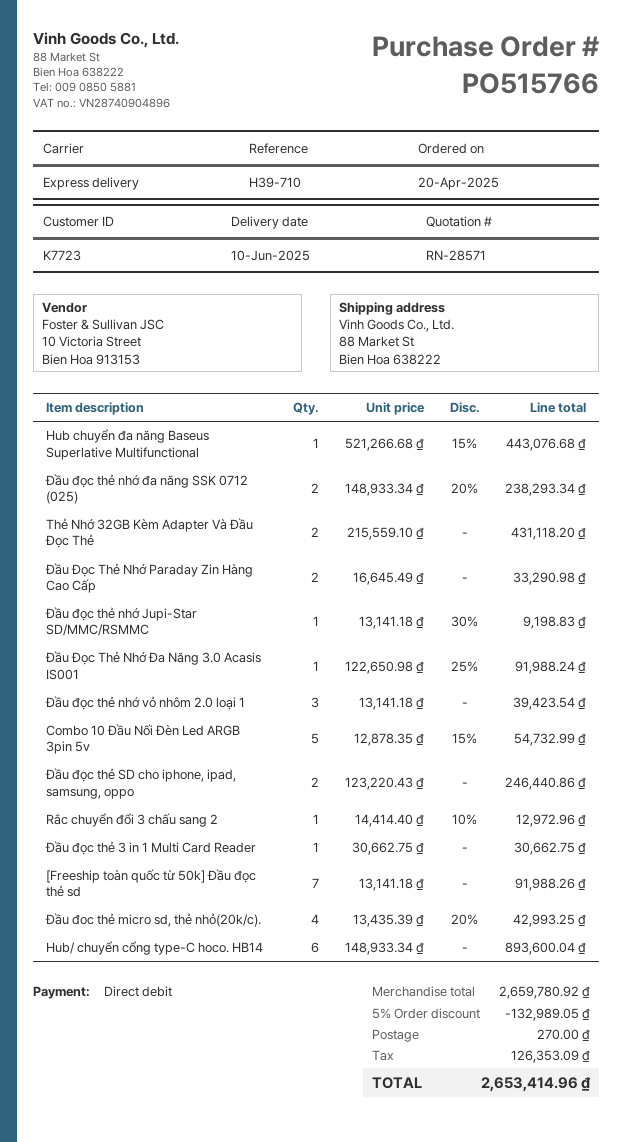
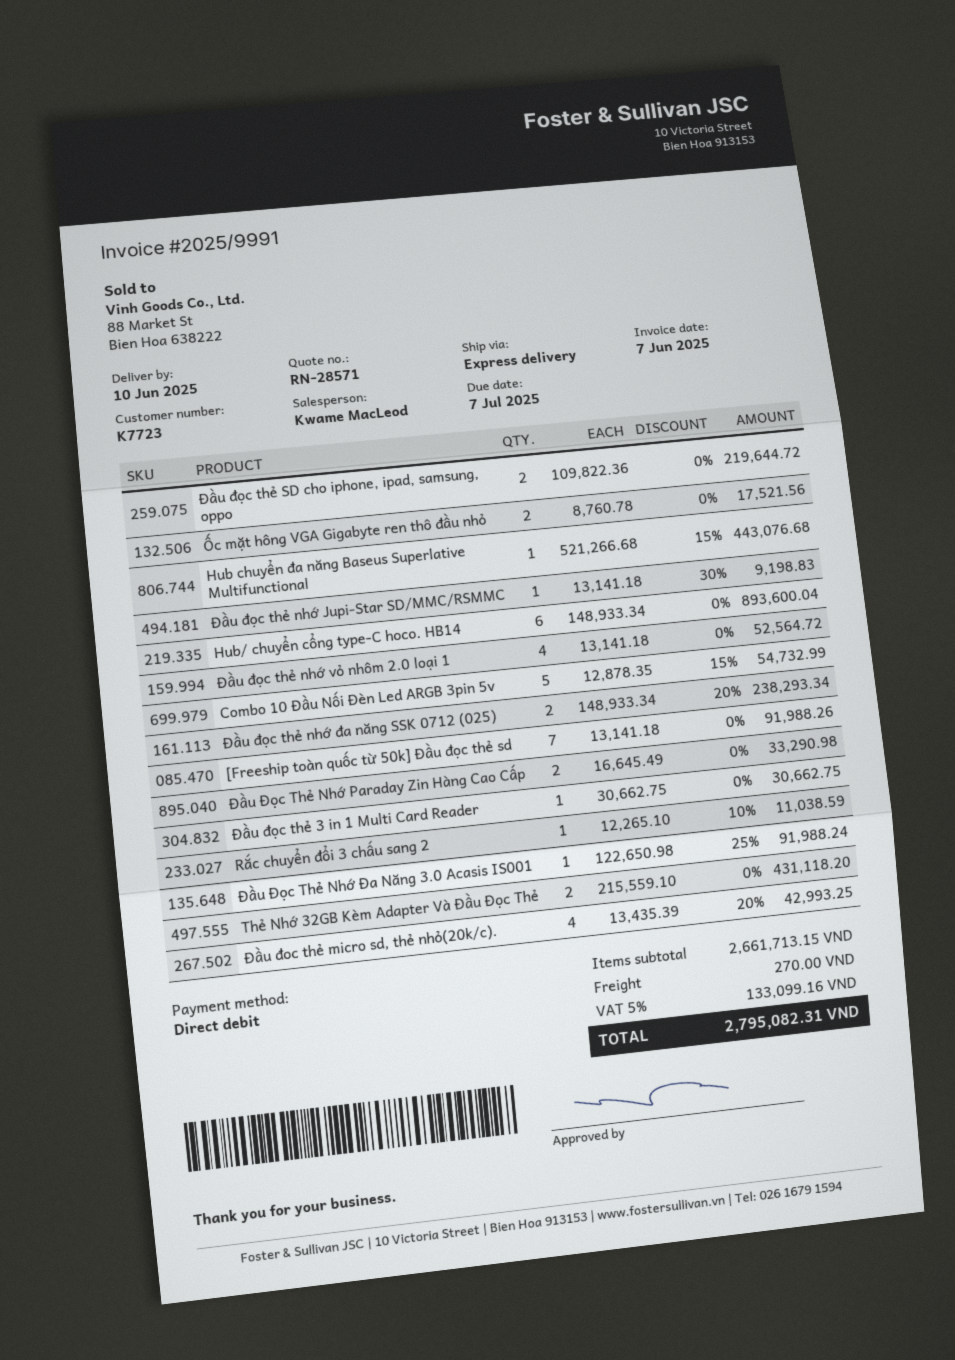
Đầu đọc thẻ nhớ vỏ nhôm 2.0 loại 1: 3 x 13141.18 = 39423.54 -> 4 x 13141.18 = 52564.72
Đầu đọc thẻ SD cho iphone, ipad, samsung, oppo: 2 x 123220.43 = 246440.86 -> 2 x 109822.36 = 219644.72
Rắc chuyển đổi 3 chấu sang 2: 1 x 14414.40 - 10% = 12972.96 -> 1 x 12265.10 - 10% = 11038.59
Ốc mặt hông VGA Gigabyte ren thô đầu nhỏ: none -> 2 x 8760.78 = 17521.56
subtotal: 2659780.92 -> 2661713.15
discount: 5% = 132989.05 -> none
tax: 126353.09 -> 133099.16
total: 2653414.96 -> 2795082.31

